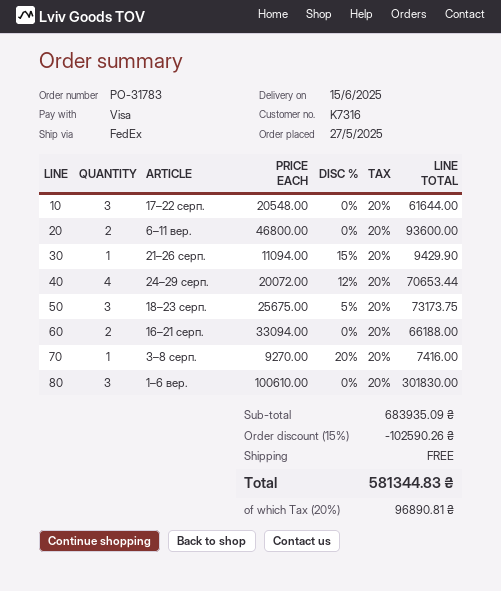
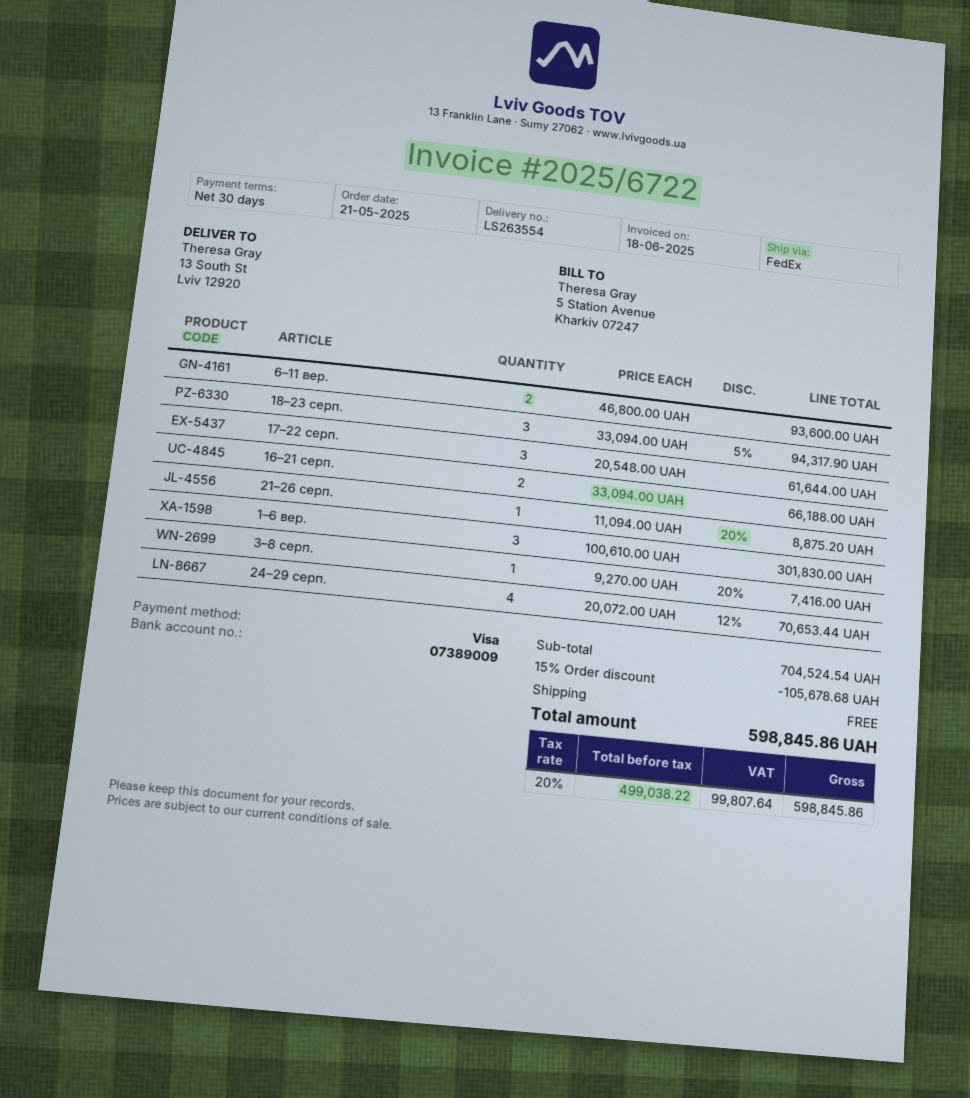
order date: 2025-05-27 -> 2025-05-21
21–26 серп.: 1 x 11094.00 - 15% = 9429.90 -> 1 x 11094.00 - 20% = 8875.20
18–23 серп.: 3 x 25675.00 - 5% = 73173.75 -> 3 x 33094.00 - 5% = 94317.90
subtotal: 683935.09 -> 704524.54
discount: 15% = 102590.26 -> 15% = 105678.68
tax: 20% = 96890.81 -> 20% = 99807.64
total: 581344.83 -> 598845.86

